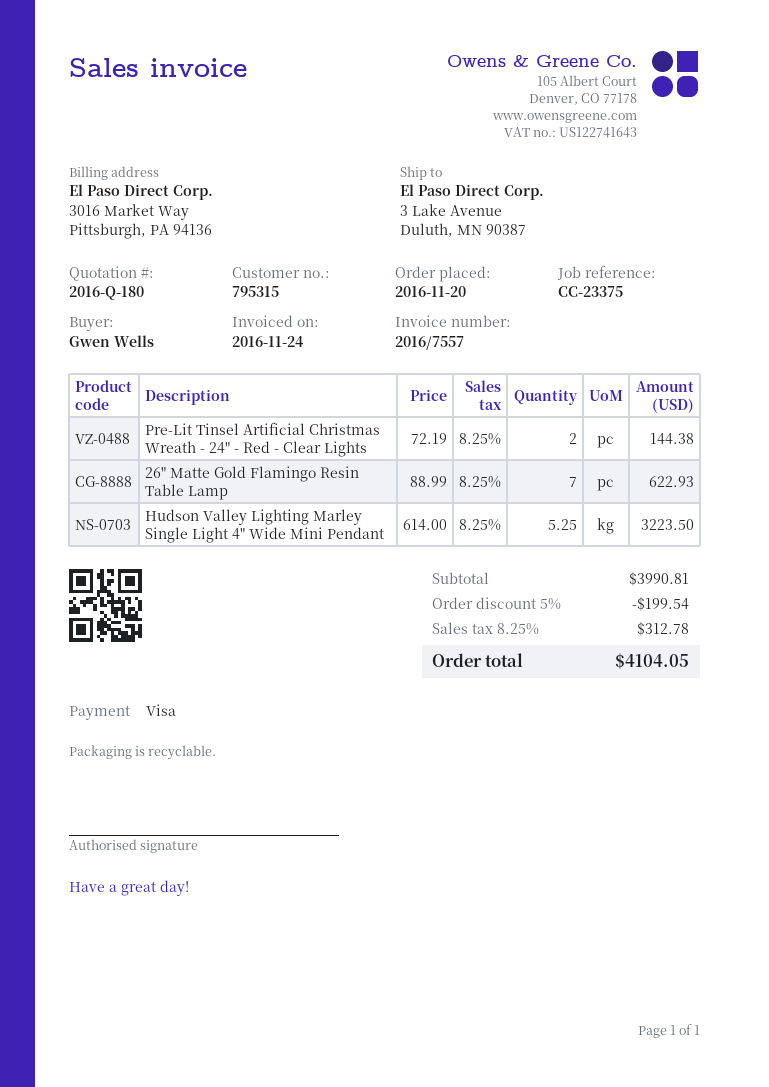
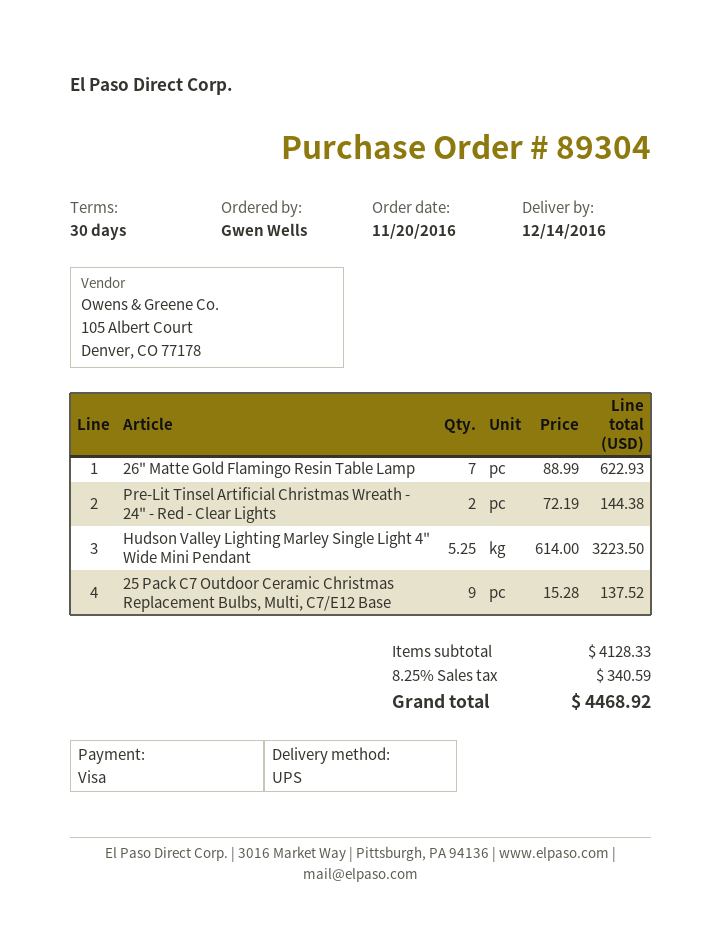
25 Pack C7 Outdoor Ceramic Christmas Replacement Bulbs, Multi, C7/E12 Base: none -> 9 x 15.28 = 137.52
subtotal: 3990.81 -> 4128.33
discount: 5% = 199.54 -> none
tax: 8.25% = 312.78 -> 8.25% = 340.59
total: 4104.05 -> 4468.92

